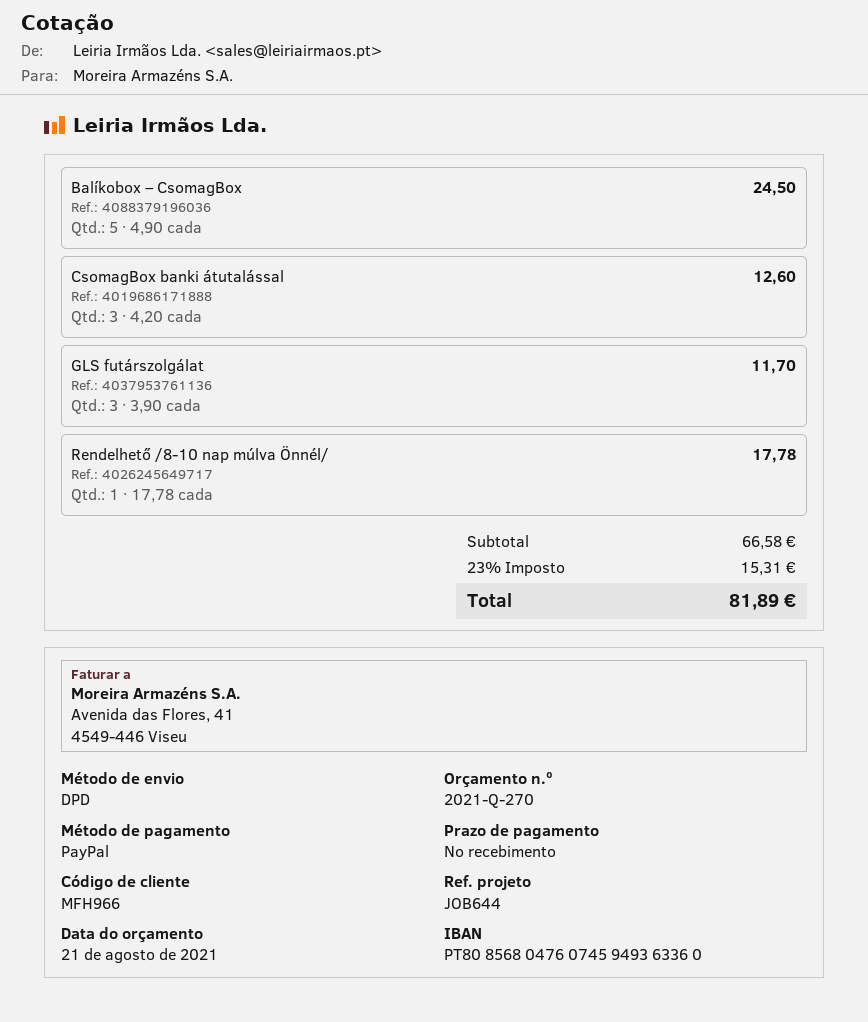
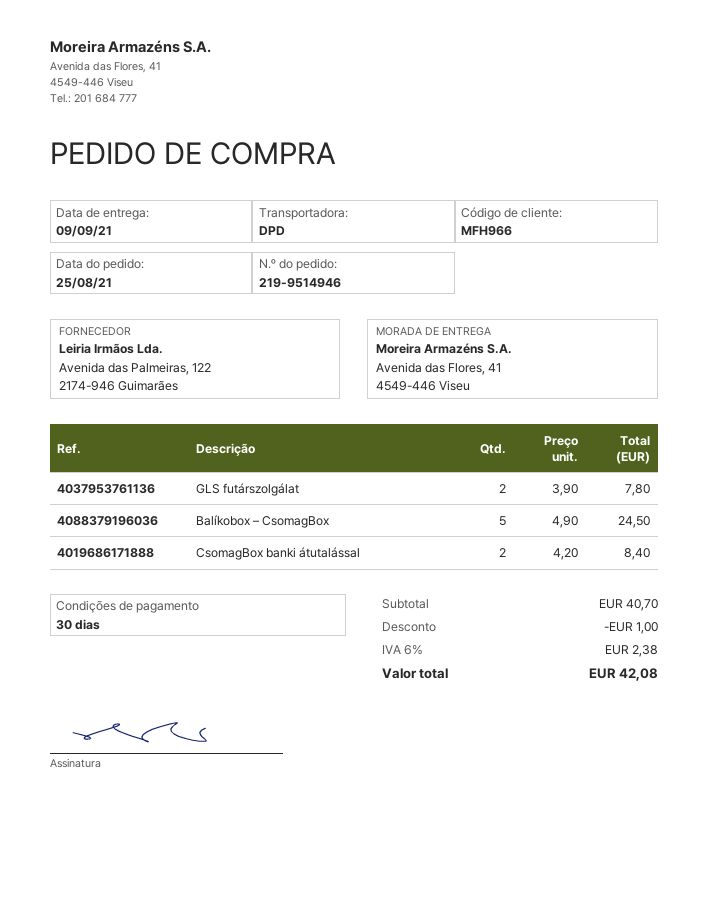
payment terms: on receipt -> 30 days
CsomagBox banki átutalással: 3 x 4.20 = 12.60 -> 2 x 4.20 = 8.40
GLS futárszolgálat: 3 x 3.90 = 11.70 -> 2 x 3.90 = 7.80
Rendelhető /8-10 nap múlva Önnél/: 1 x 17.78 = 17.78 -> none
subtotal: 66.58 -> 40.70
discount: none -> 1.00
tax: 23% = 15.31 -> 6% = 2.38
total: 81.89 -> 42.08

